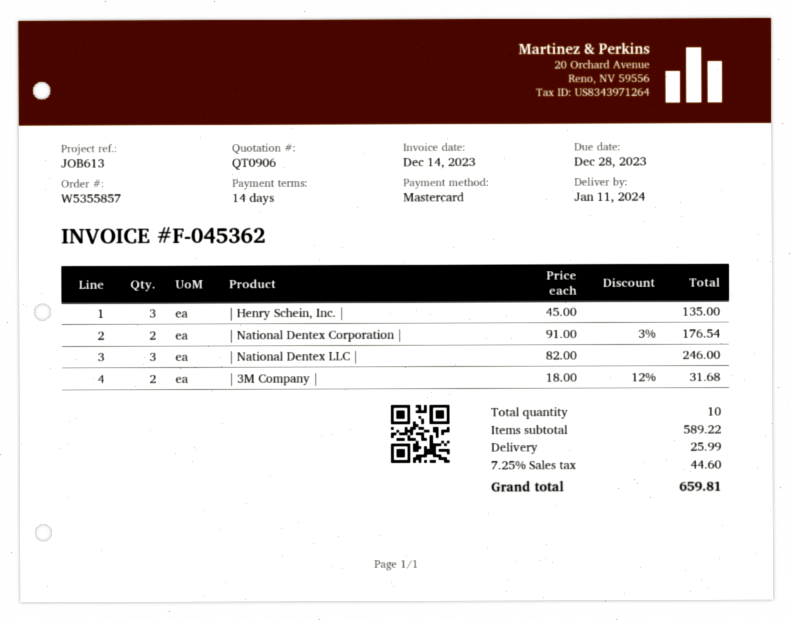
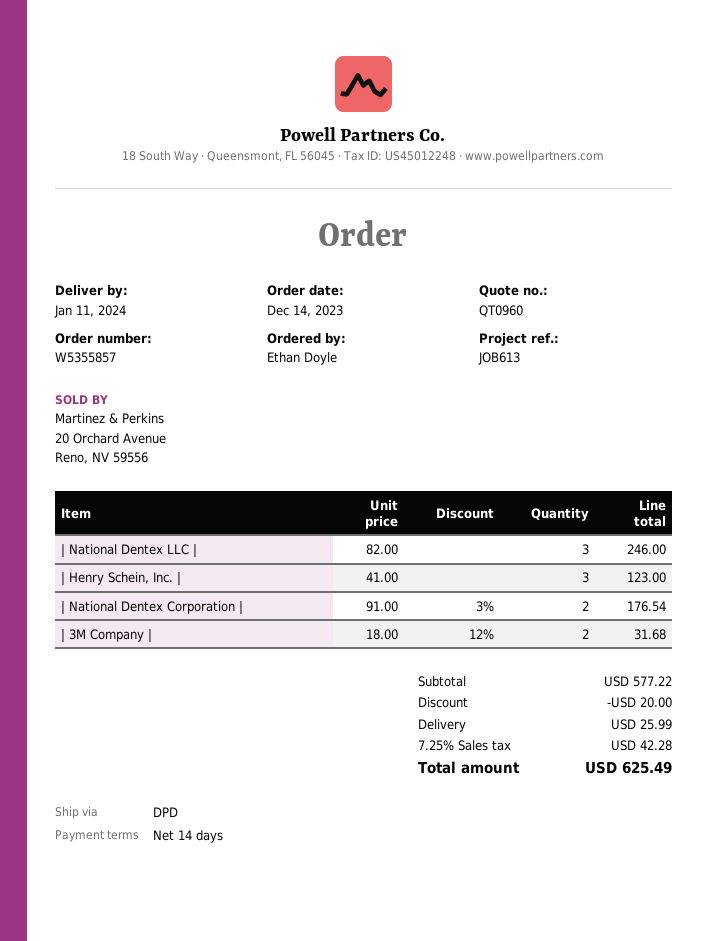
quote number: QT0906 -> QT0960
| Henry Schein, Inc. |: 3 x 45.00 = 135.00 -> 3 x 41.00 = 123.00
subtotal: 589.22 -> 577.22
discount: none -> 20.00
tax: 7.25% = 44.60 -> 7.25% = 42.28
total: 659.81 -> 625.49

